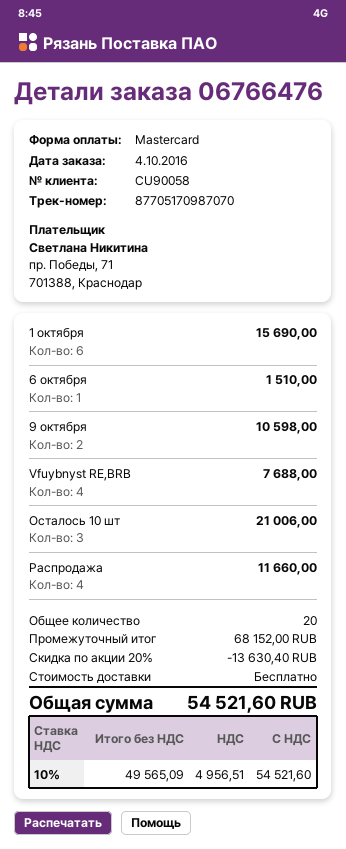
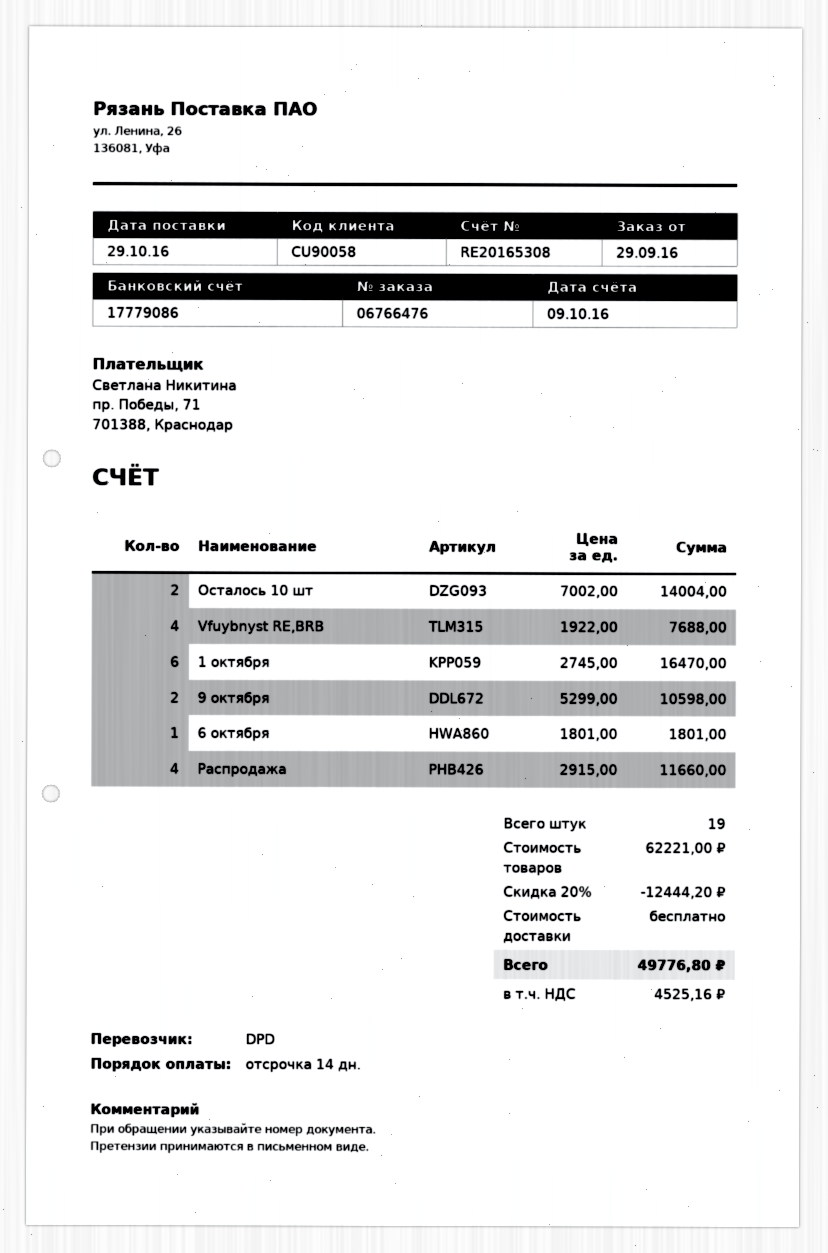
order date: 2016-10-04 -> 2016-09-29
1 октября: 6 for 15690.00 -> 6 for 16470.00
6 октября: 1 for 1510.00 -> 1 for 1801.00
Осталось 10 шт: 3 for 21006.00 -> 2 for 14004.00
total quantity: 20 -> 19
subtotal: 68152.00 -> 62221.00
discount: 20% = 13630.40 -> 20% = 12444.20
tax: 4956.51 -> 4525.16
total: 54521.60 -> 49776.80

